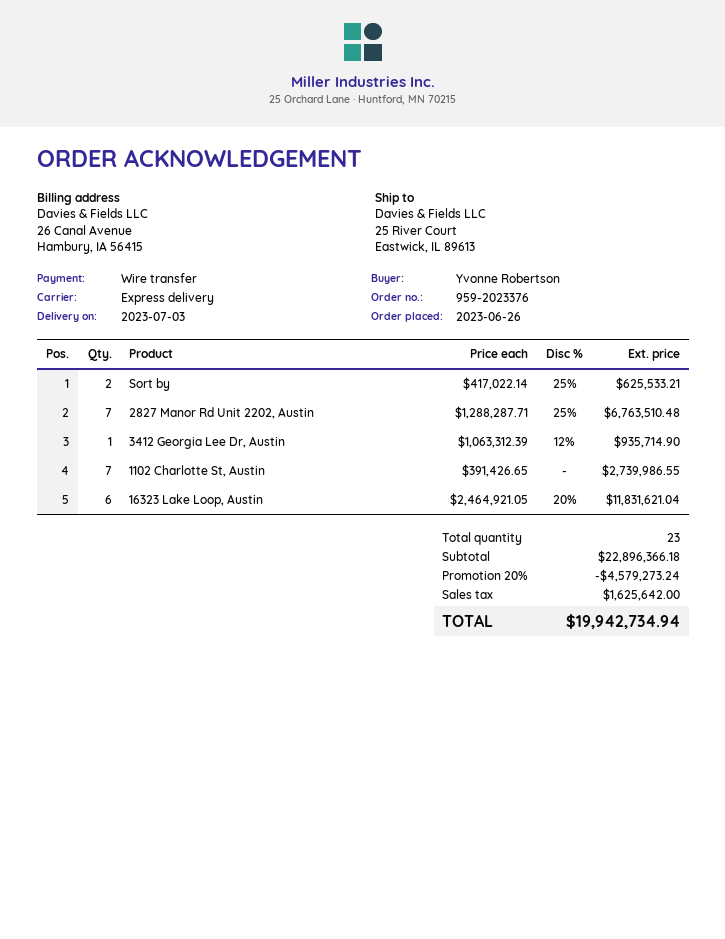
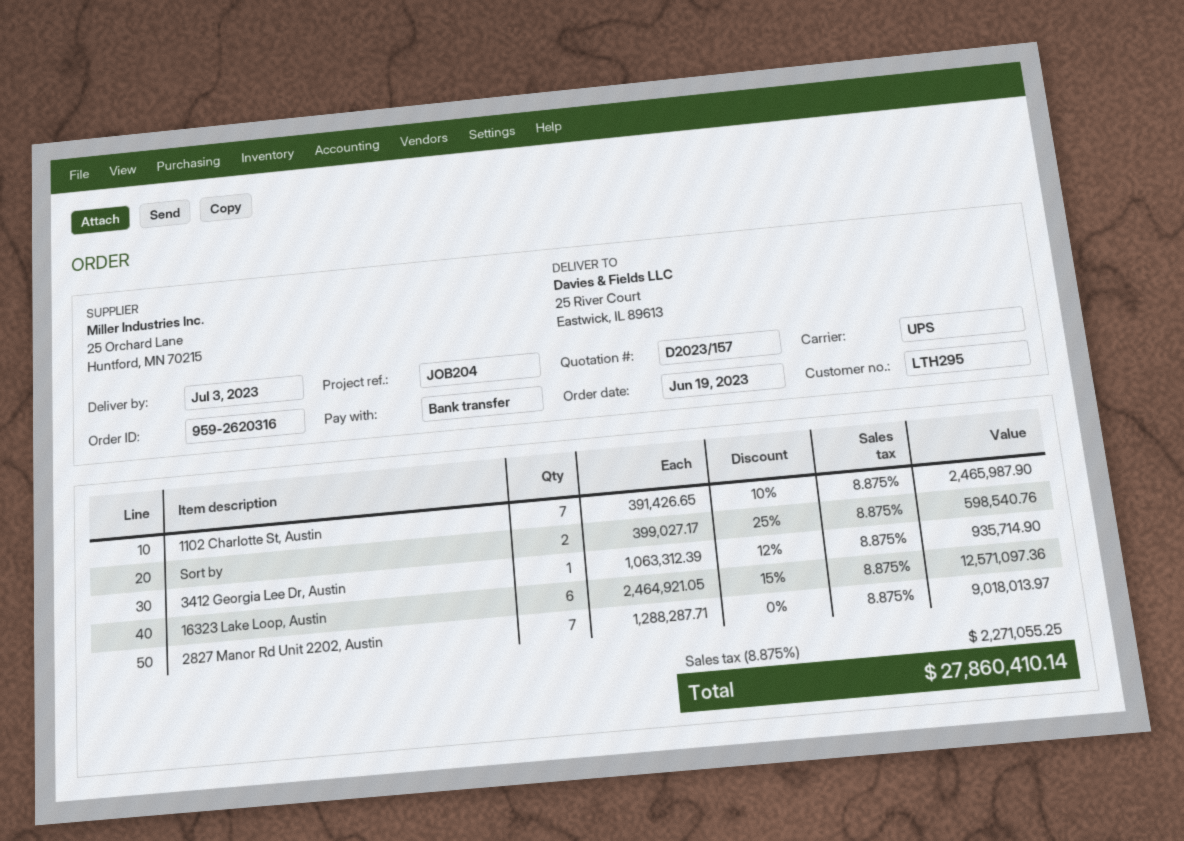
order number: 959-2023376 -> 959-2620316
order date: 2023-06-26 -> 2023-06-19
shipping method: express -> UPS
Sort by: 2 x 417022.14 - 25% = 625533.21 -> 2 x 399027.17 - 25% = 598540.76
2827 Manor Rd Unit 2202, Austin: 7 x 1288287.71 - 25% = 6763510.48 -> 7 x 1288287.71 = 9018013.97
1102 Charlotte St, Austin: 7 x 391426.65 = 2739986.55 -> 7 x 391426.65 - 10% = 2465987.90
16323 Lake Loop, Austin: 6 x 2464921.05 - 20% = 11831621.04 -> 6 x 2464921.05 - 15% = 12571097.36
discount: 20% = 4579273.24 -> none
tax: 1625642.00 -> 2271055.25
total: 19942734.94 -> 27860410.14

